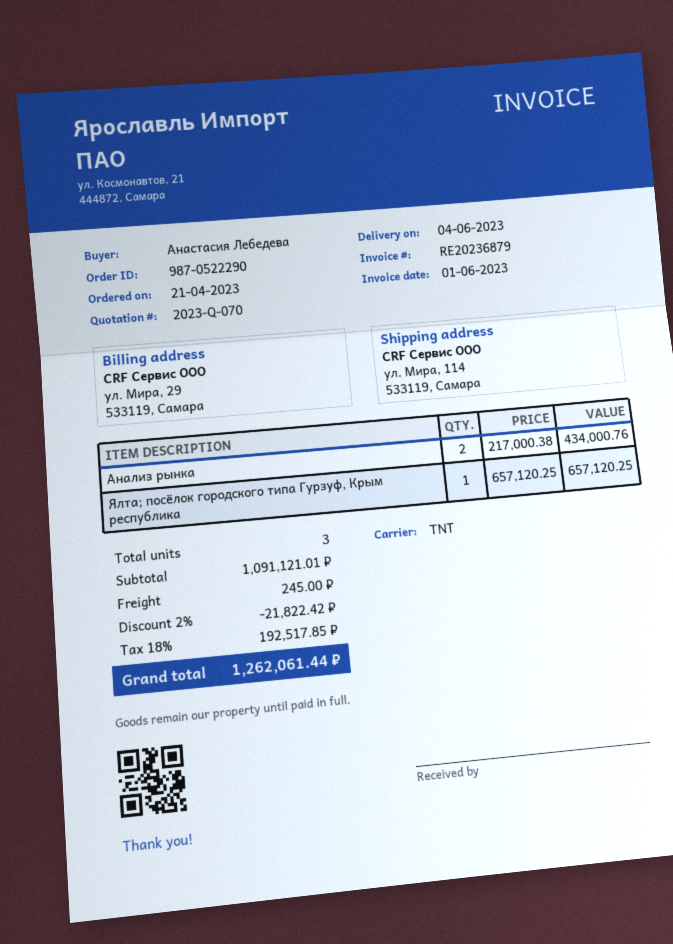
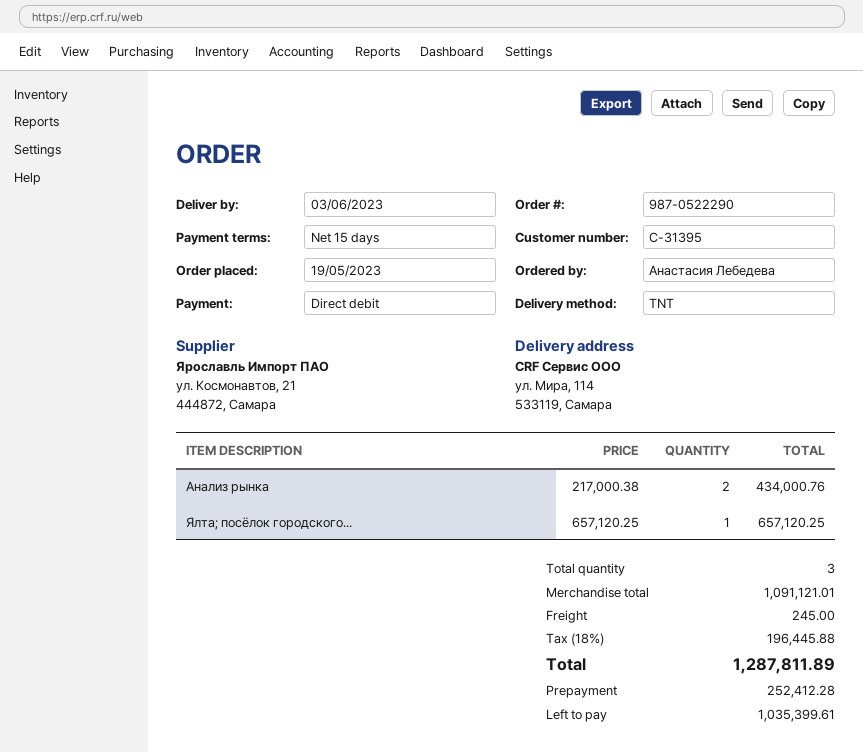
order date: 2023-04-21 -> 2023-05-19
delivery date: 2023-06-04 -> 2023-06-03
discount: 2% = 21822.42 -> none
tax: 18% = 192517.85 -> 18% = 196445.88
total: 1262061.44 -> 1287811.89

